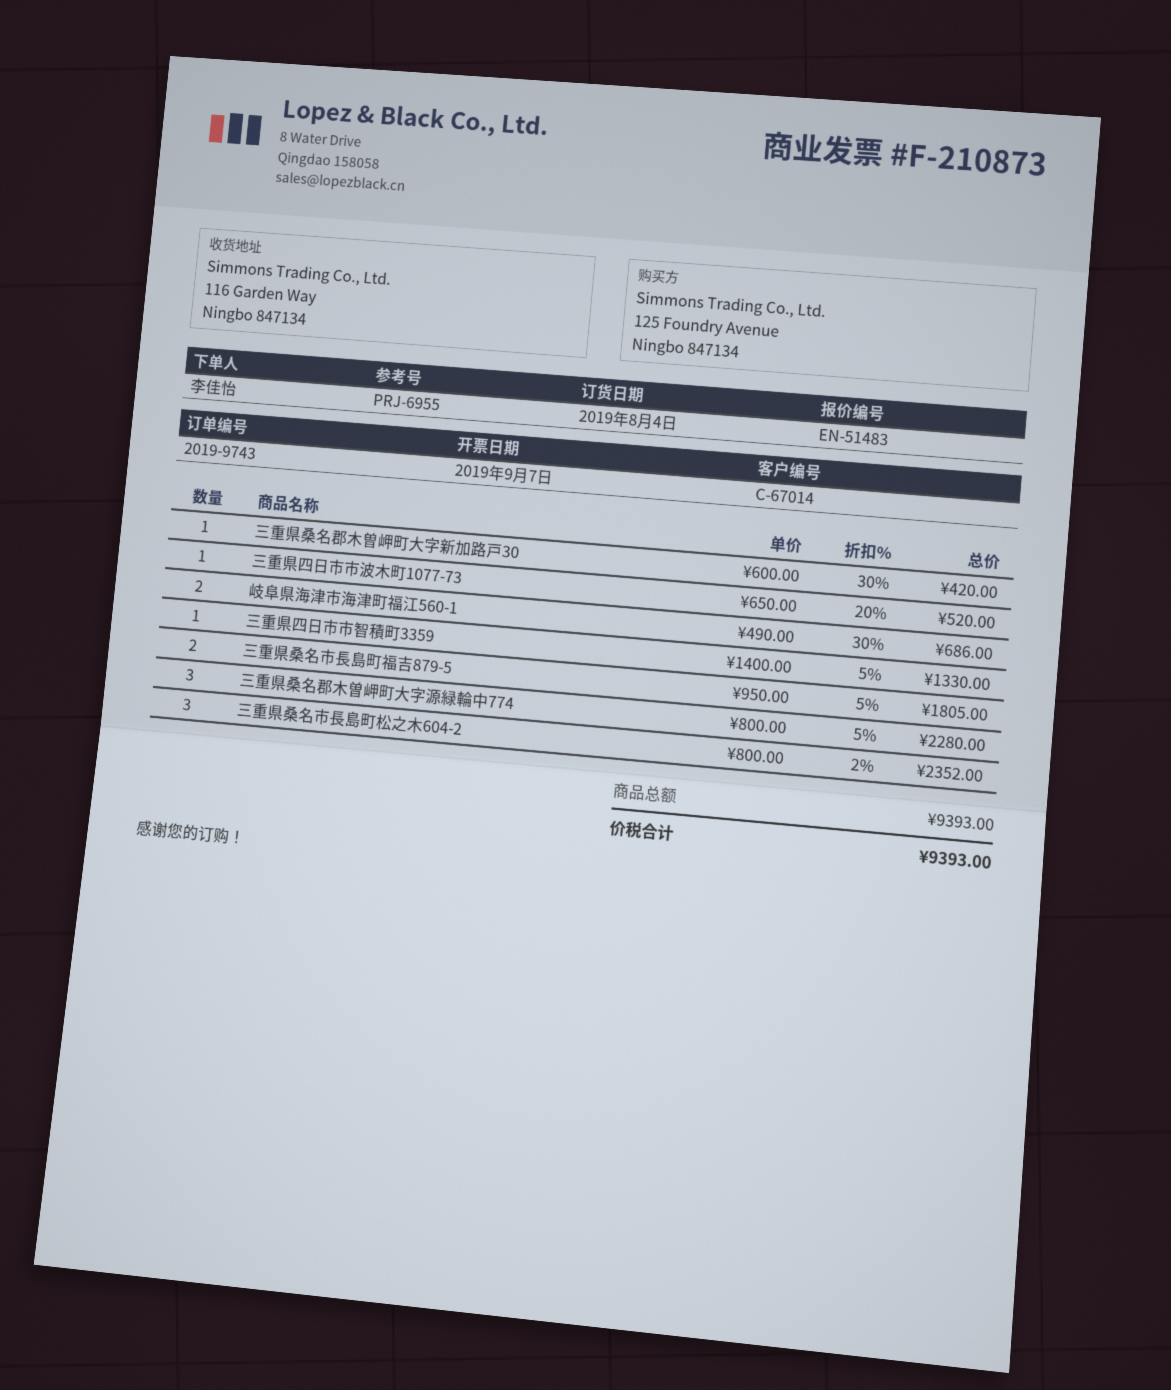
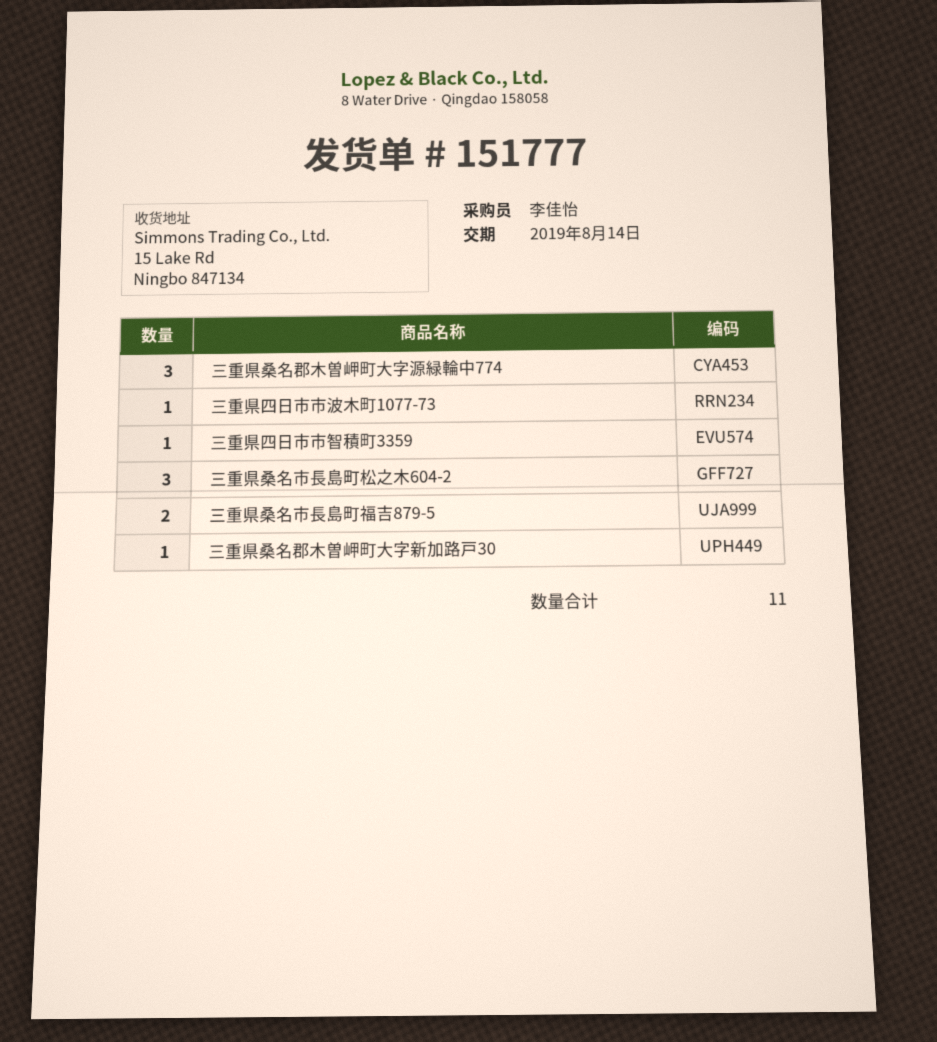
ship to: 116 Garden Way, Ningbo 847134 -> 15 Lake Rd, Ningbo 847134
岐阜県海津市海津町福江560-1: 2 -> none

